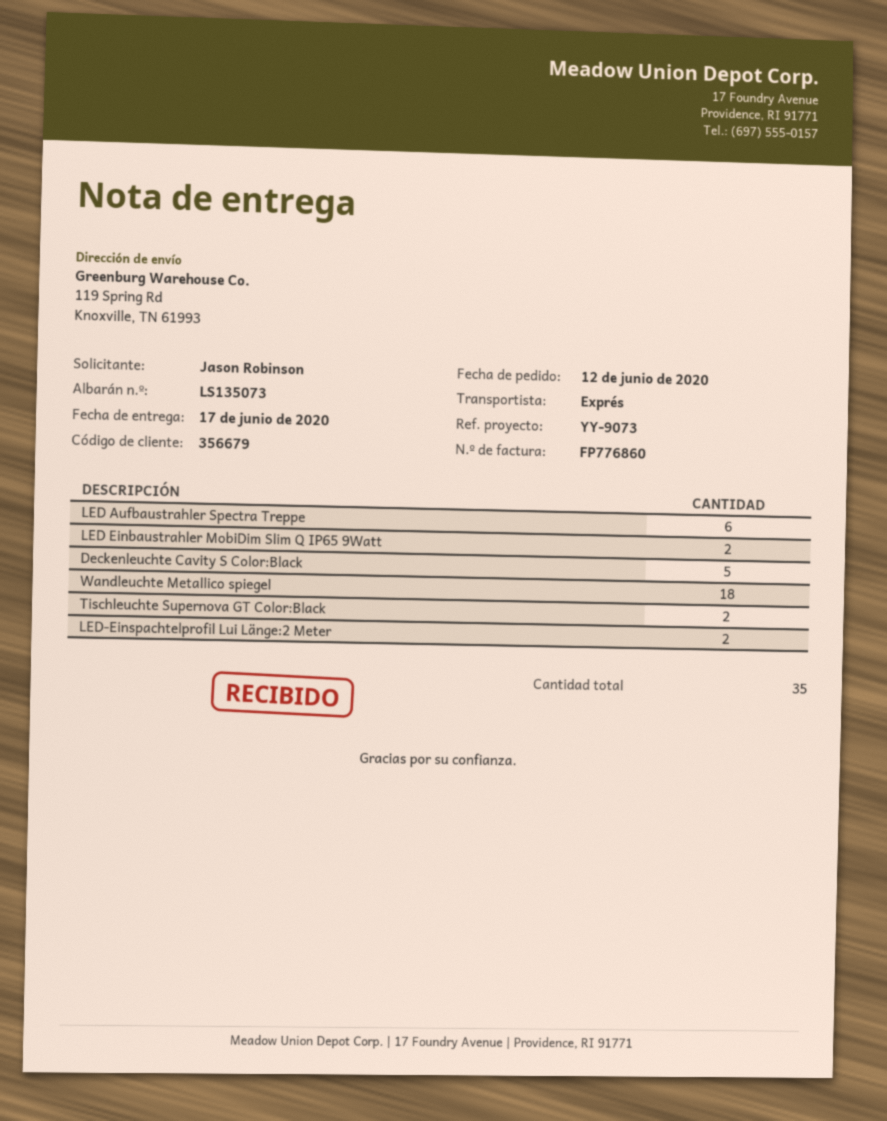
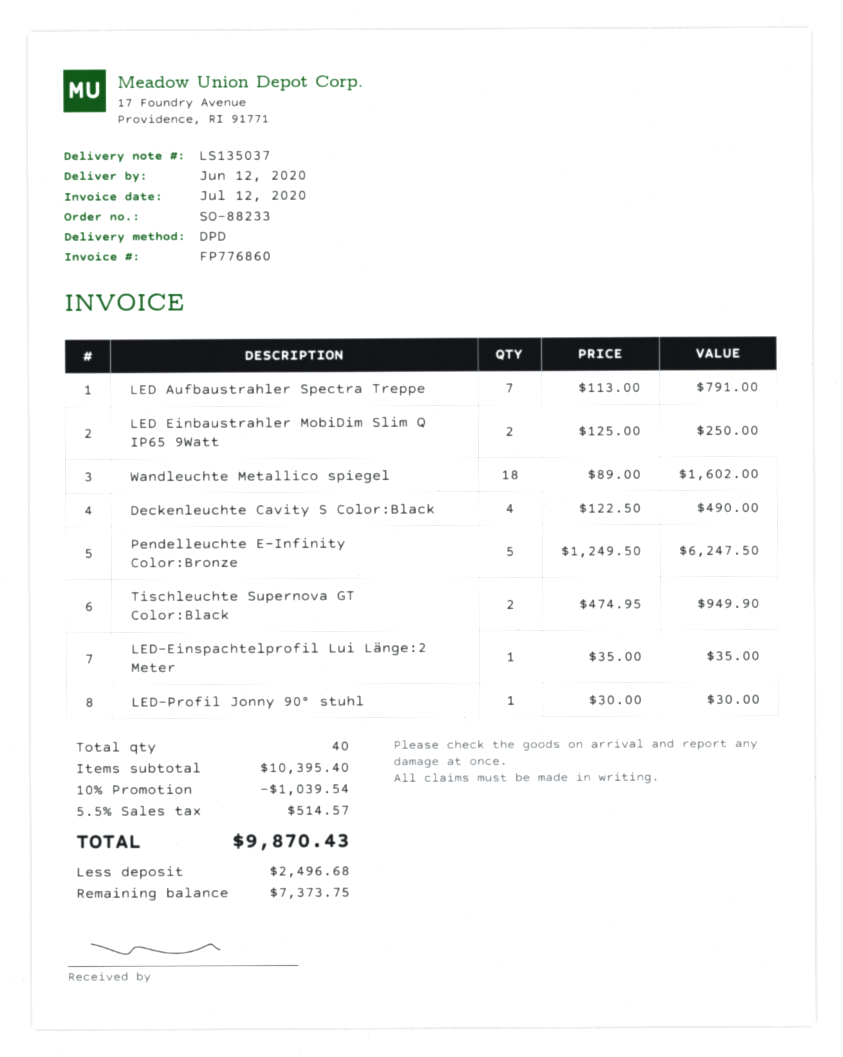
delivery note number: LS135073 -> LS135037
delivery date: 2020-06-17 -> 2020-06-12
shipping method: express -> DPD
LED Aufbaustrahler Spectra Treppe: 6 -> 7
Deckenleuchte Cavity S Color:Black: 5 -> 4
LED-Einspachtelprofil Lui Länge:2 Meter: 2 -> 1
Pendelleuchte E-Infinity Color:Bronze: none -> 5
LED-Profil Jonny 90° stuhl: none -> 1
total quantity: 35 -> 40

